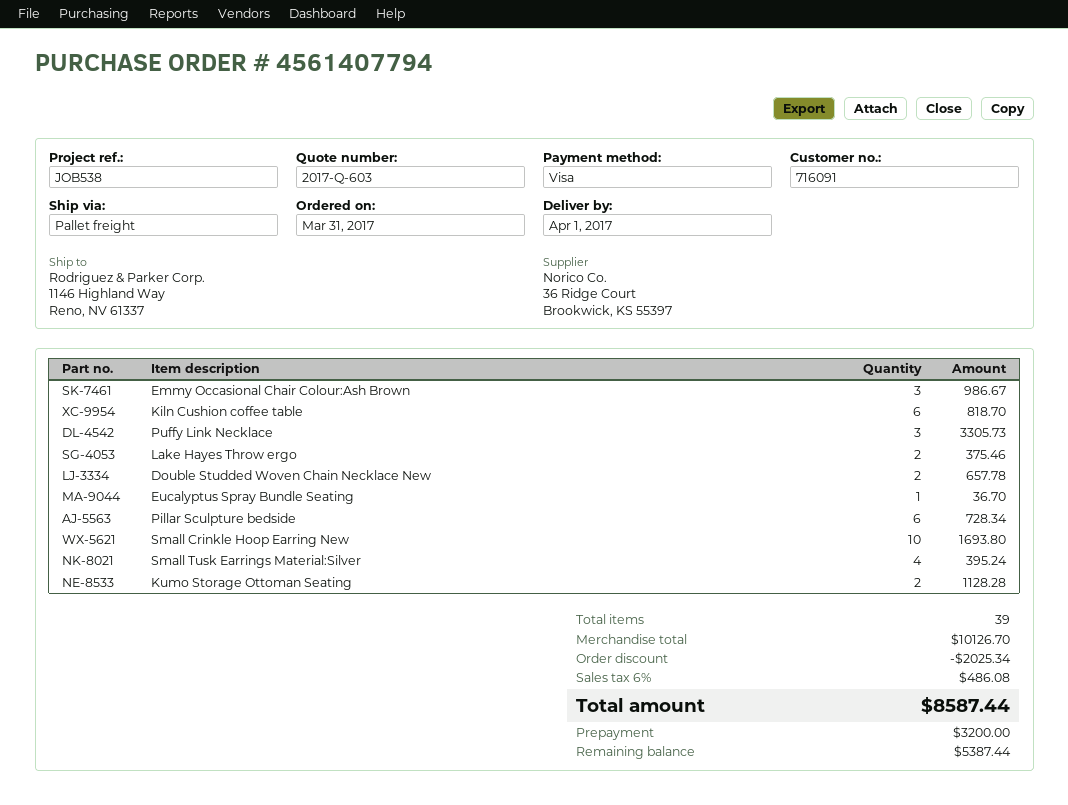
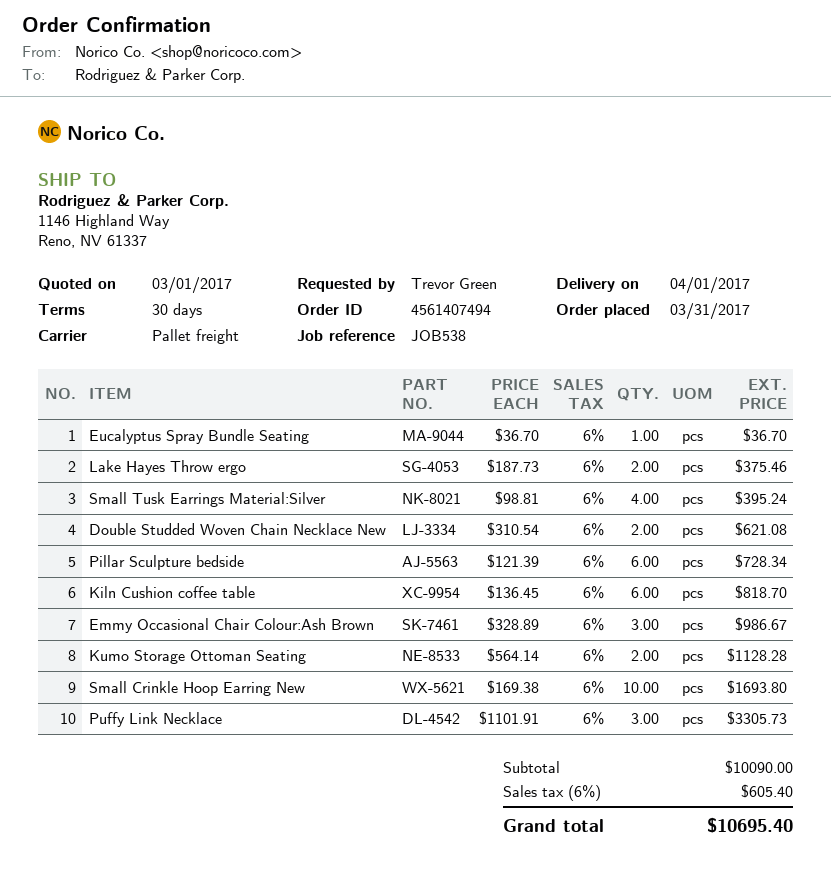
order number: 4561407794 -> 4561407494
Double Studded Woven Chain Necklace New: 2 for 657.78 -> 2 for 621.08
subtotal: 10126.70 -> 10090.00
discount: 2025.34 -> none
tax: 6% = 486.08 -> 6% = 605.40
total: 8587.44 -> 10695.40

